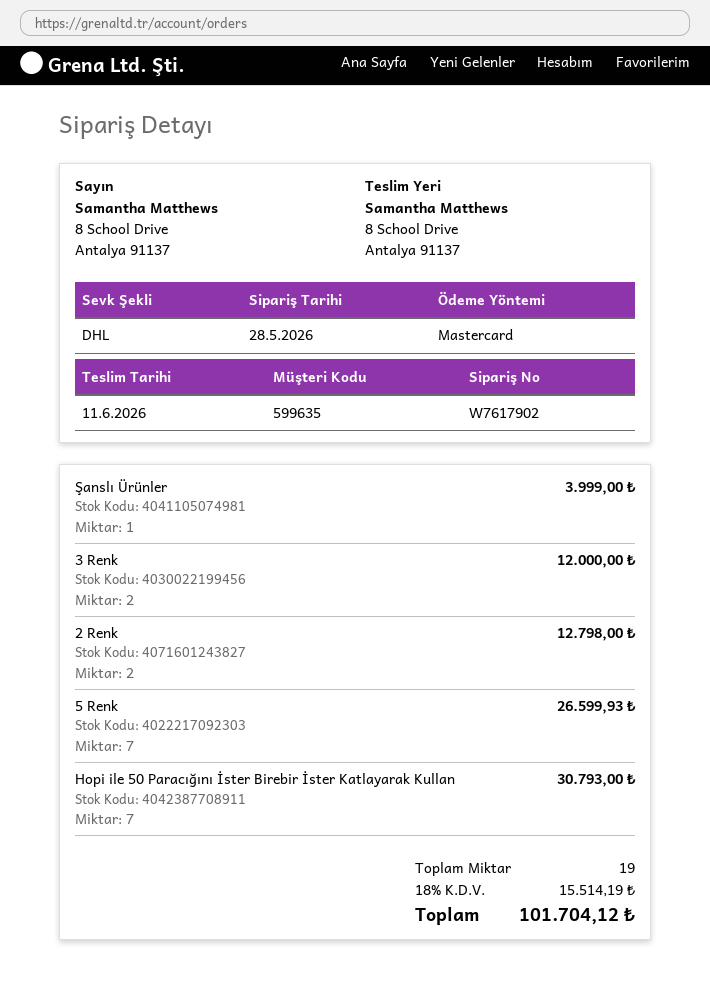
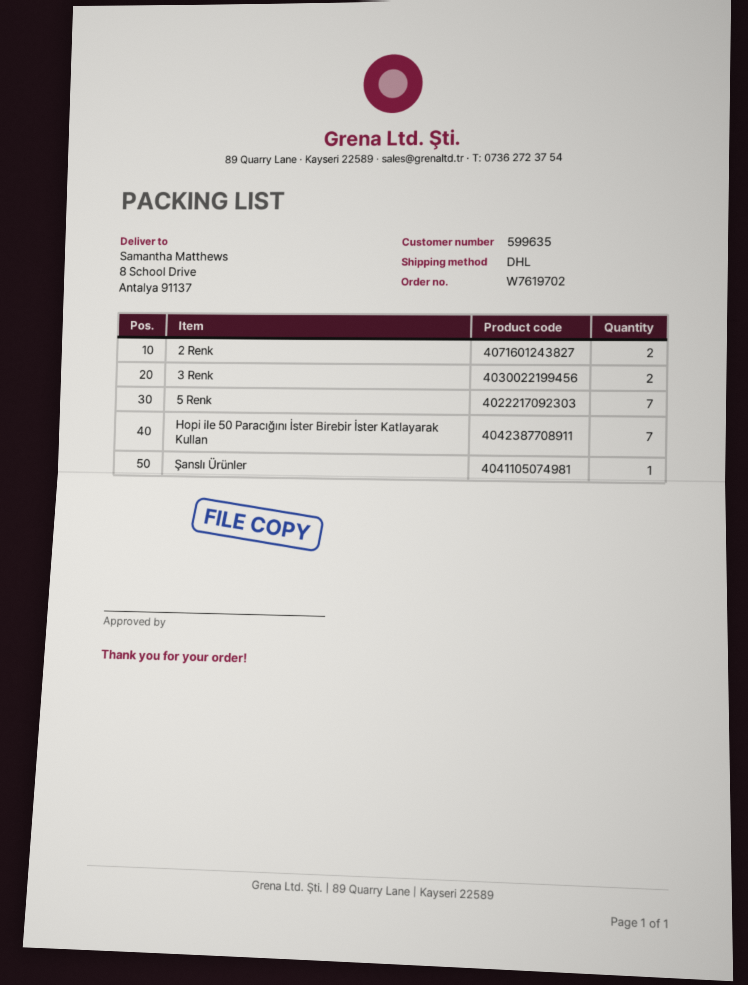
order number: W7617902 -> W7619702

